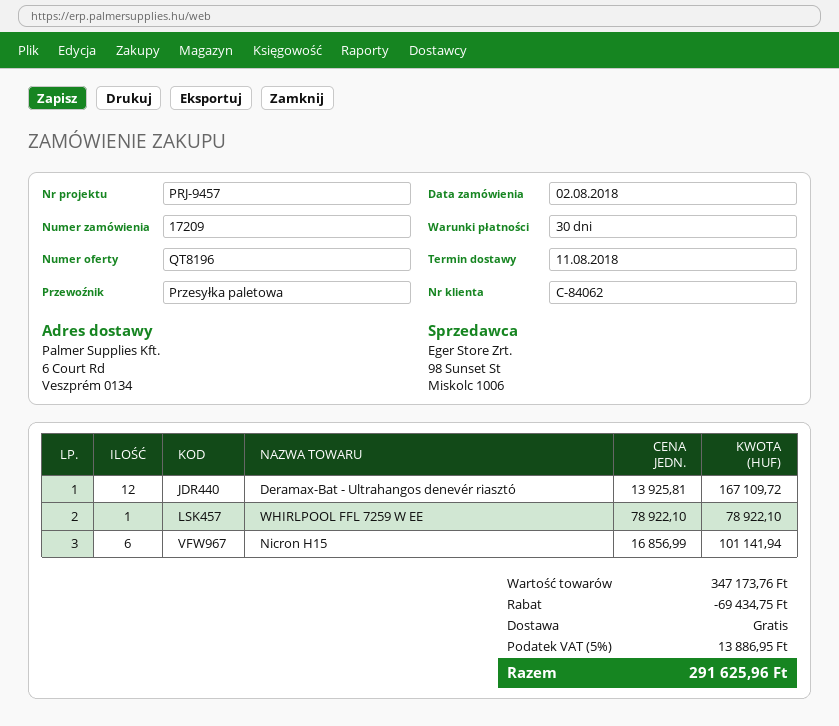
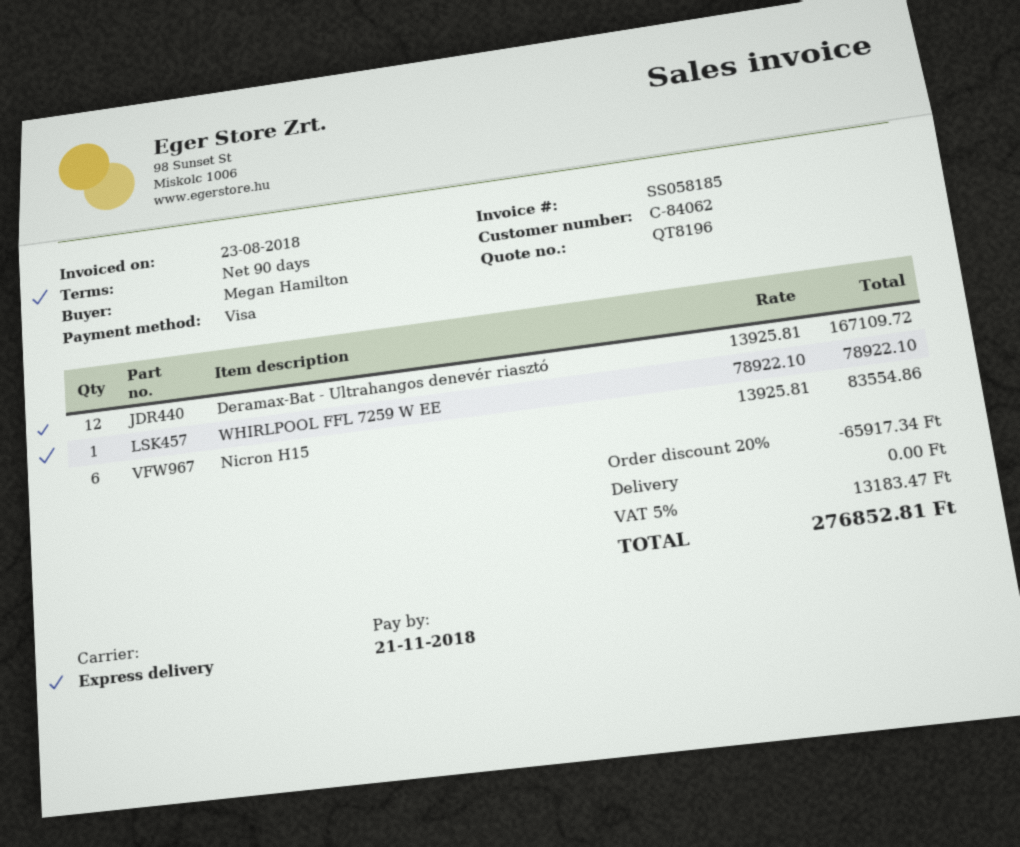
payment terms: 30 days -> 90 days
shipping method: pallet freight -> express
Nicron H15: 6 x 16856.99 = 101141.94 -> 6 x 13925.81 = 83554.86
discount: 69434.75 -> 65917.34
tax: 5% = 13886.95 -> 5% = 13183.47
total: 291625.96 -> 276852.81

